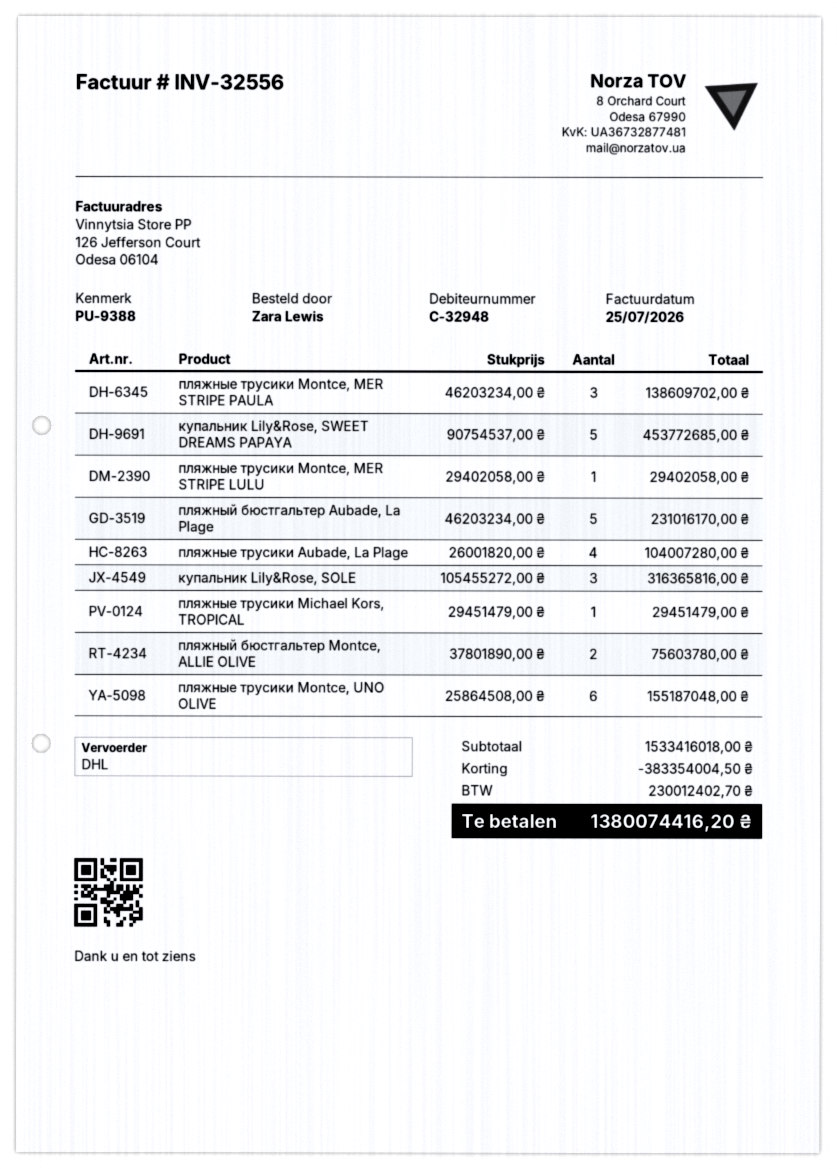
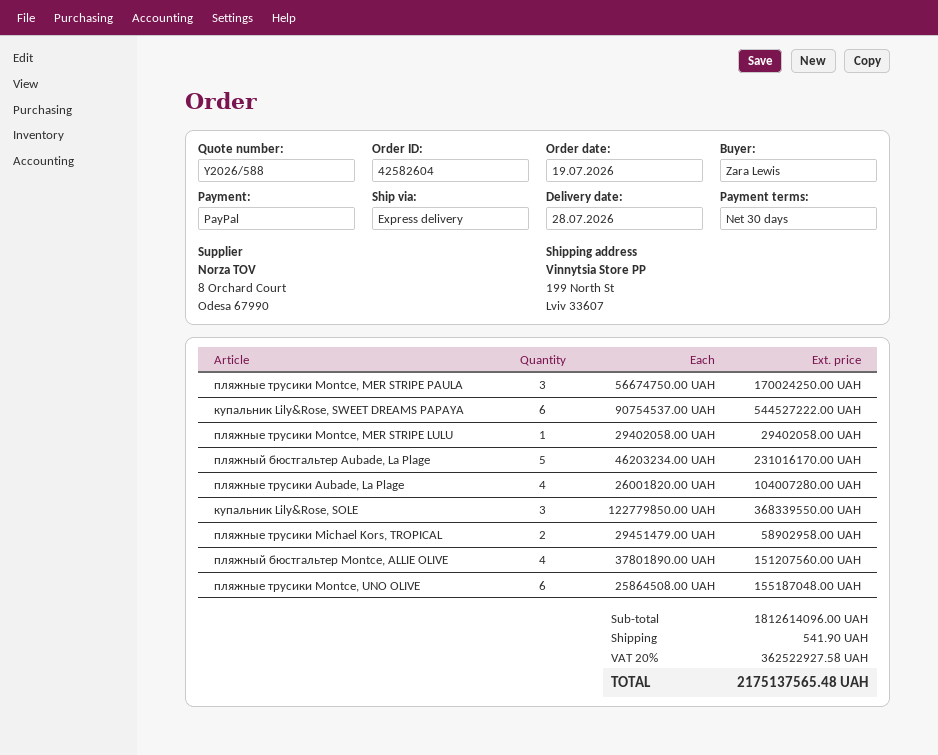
shipping method: DHL -> express
пляжные трусики Montce, MER STRIPE PAULA: 3 x 46203234.00 = 138609702.00 -> 3 x 56674750.00 = 170024250.00
купальник Lily&Rose, SWEET DREAMS PAPAYA: 5 x 90754537.00 = 453772685.00 -> 6 x 90754537.00 = 544527222.00
купальник Lily&Rose, SOLE: 3 x 105455272.00 = 316365816.00 -> 3 x 122779850.00 = 368339550.00
пляжные трусики Michael Kors, TROPICAL: 1 x 29451479.00 = 29451479.00 -> 2 x 29451479.00 = 58902958.00
пляжный бюстгальтер Montce, ALLIE OLIVE: 2 x 37801890.00 = 75603780.00 -> 4 x 37801890.00 = 151207560.00
subtotal: 1533416018.00 -> 1812614096.00
discount: 383354004.50 -> none
shipping: none -> 541.90
tax: 230012402.70 -> 362522927.58
total: 1380074416.20 -> 2175137565.48

